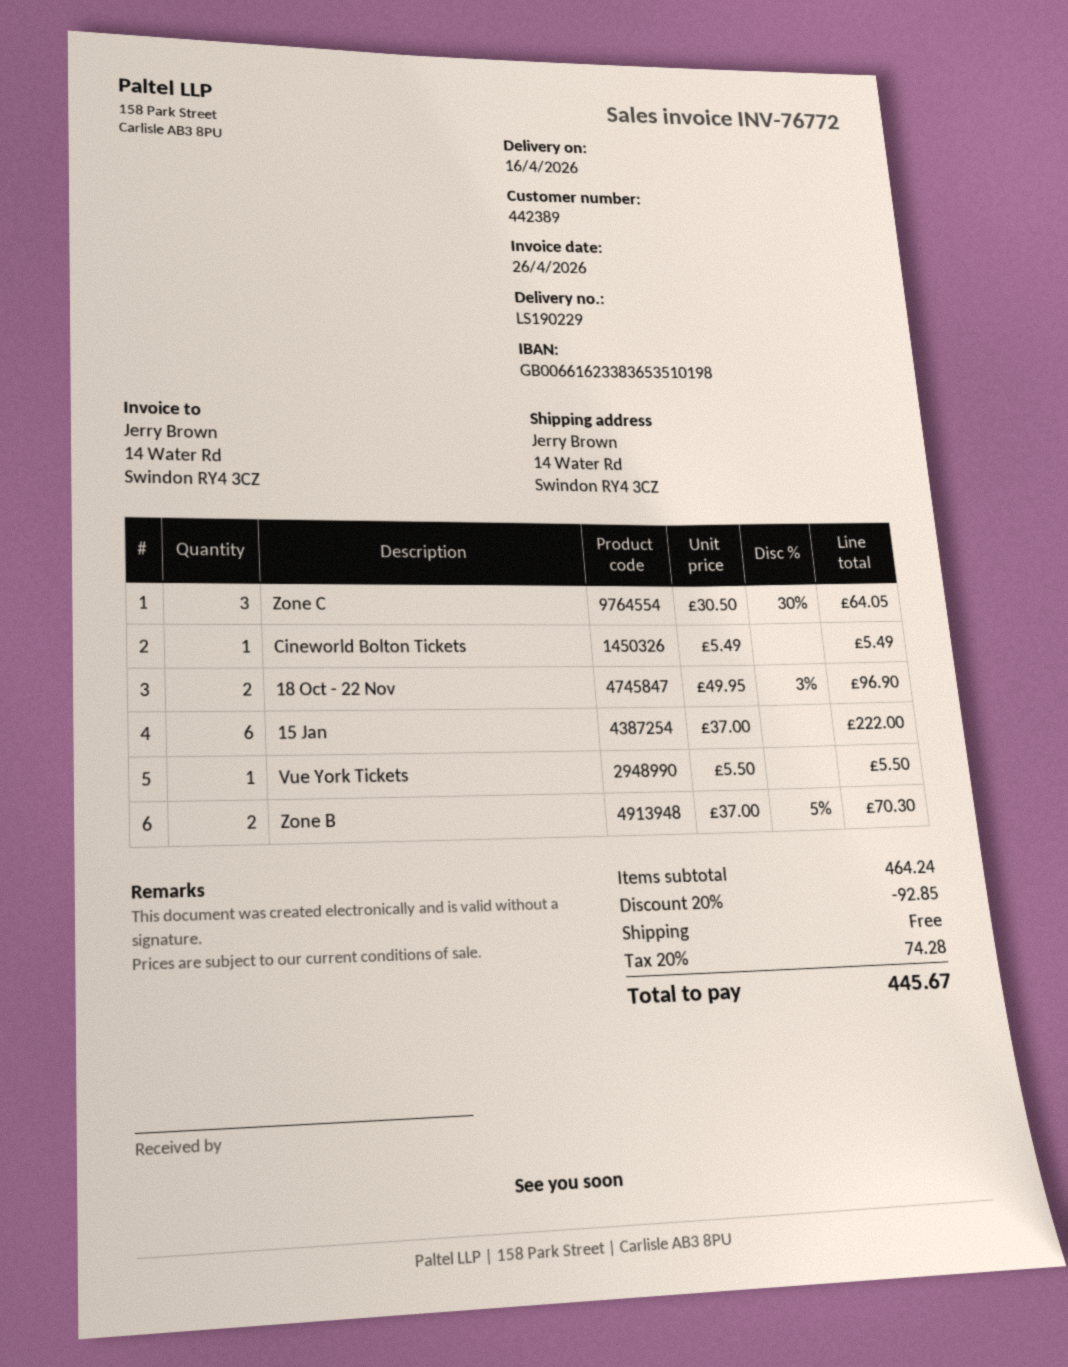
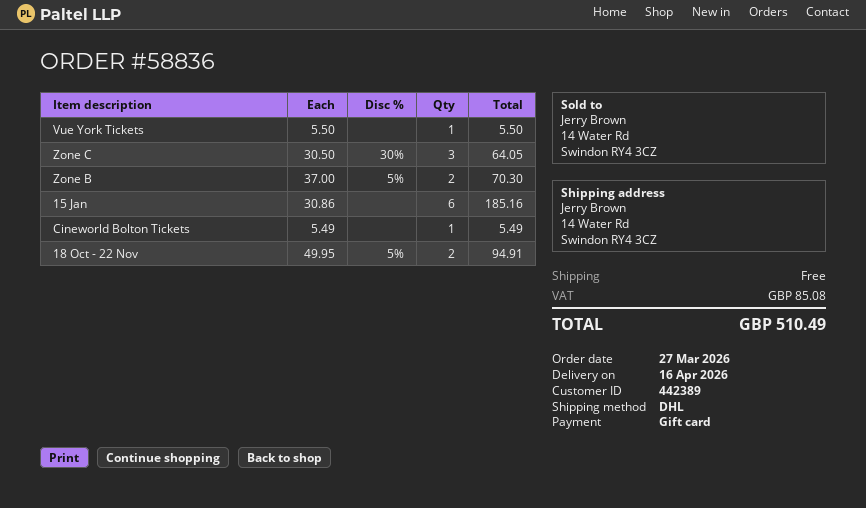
18 Oct - 22 Nov: 2 x 49.95 - 3% = 96.90 -> 2 x 49.95 - 5% = 94.91
15 Jan: 6 x 37.00 = 222.00 -> 6 x 30.86 = 185.16
discount: 20% = 92.85 -> none
tax: 74.28 -> 85.08
total: 445.67 -> 510.49

